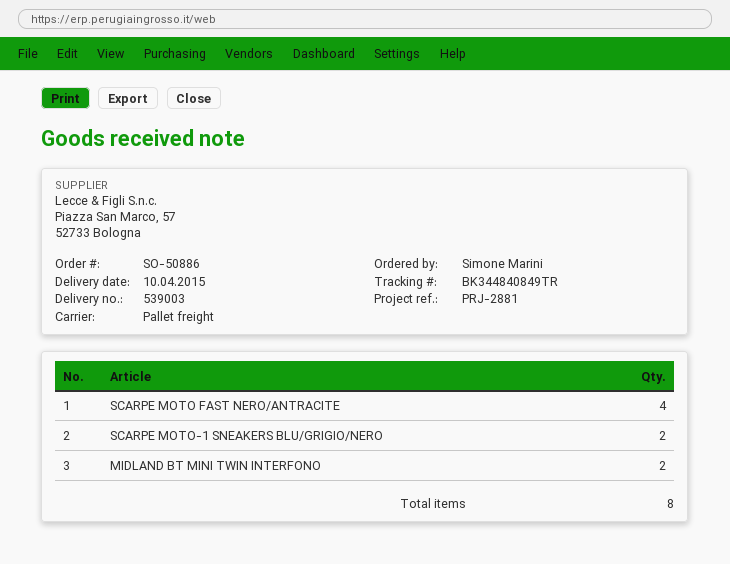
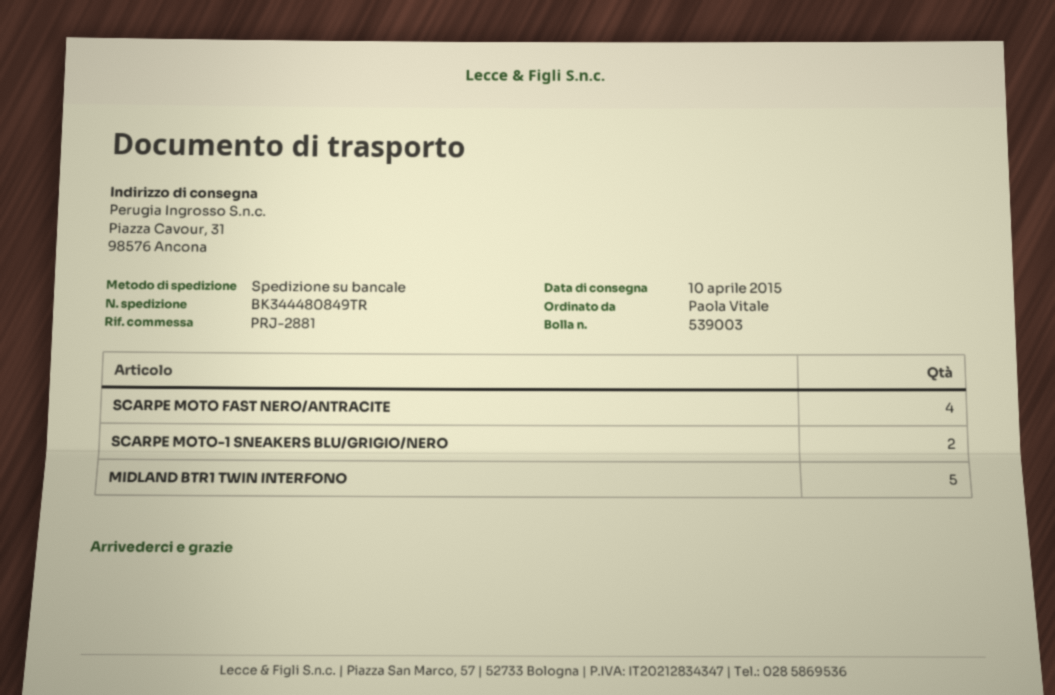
ordered by: Simone Marini -> Paola Vitale
tracking number: BK344840849TR -> BK344480849TR
MIDLAND BT MINI TWIN INTERFONO: 2 -> none
MIDLAND BTR1 TWIN INTERFONO: none -> 5

